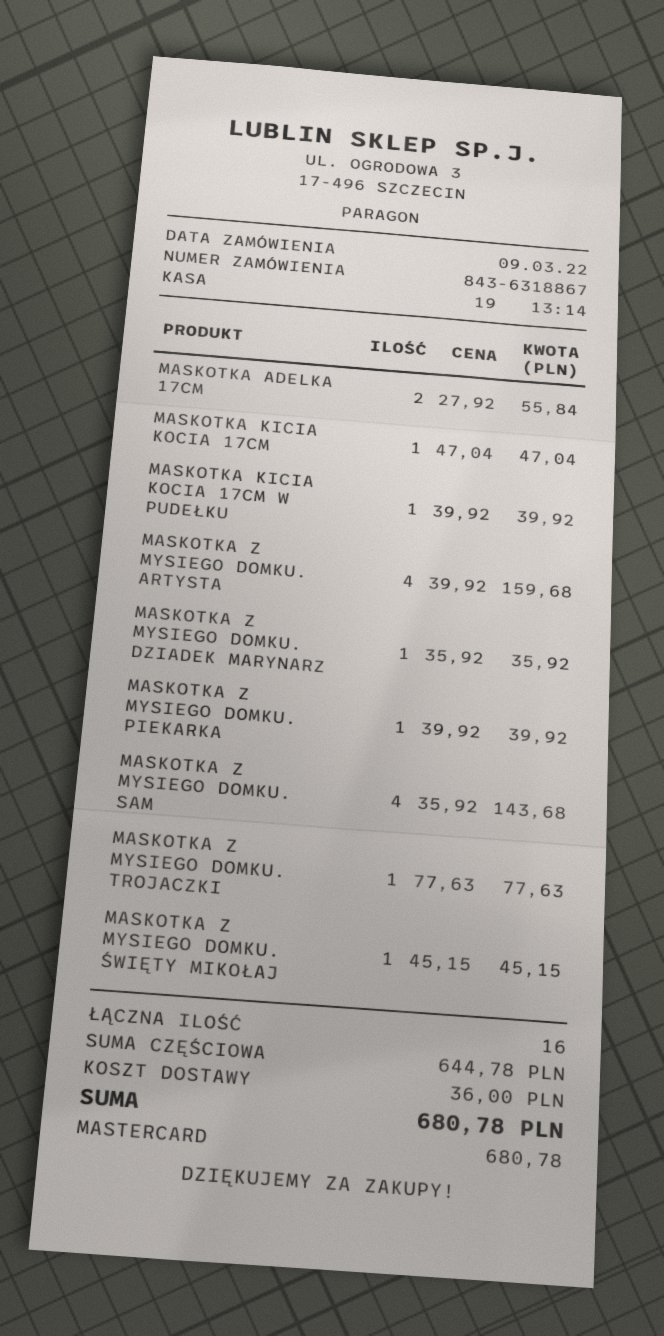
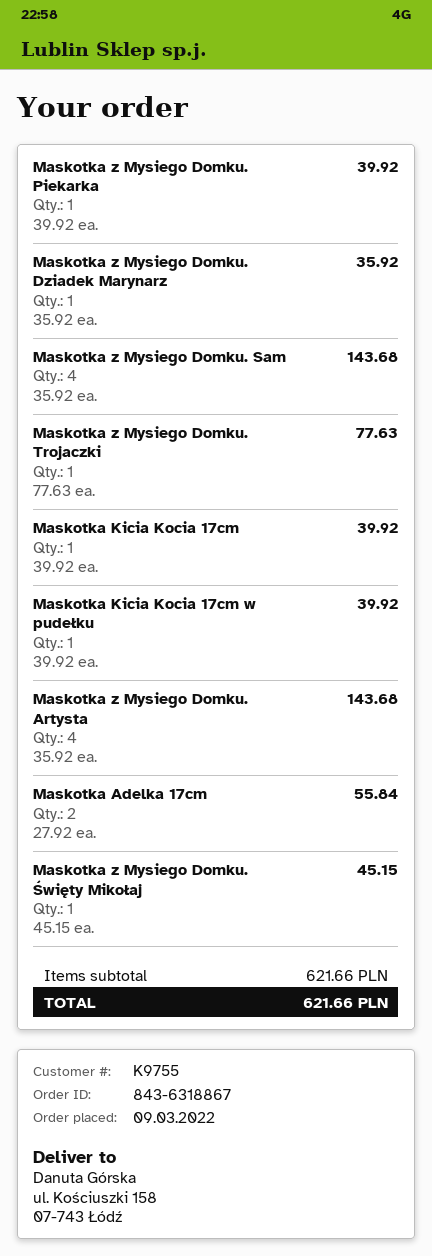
MASKOTKA KICIA KOCIA 17CM: 1 x 47.04 = 47.04 -> 1 x 39.92 = 39.92
MASKOTKA Z MYSIEGO DOMKU. ARTYSTA: 4 x 39.92 = 159.68 -> 4 x 35.92 = 143.68
subtotal: 644.78 -> 621.66
shipping: 36.00 -> none
total: 680.78 -> 621.66

